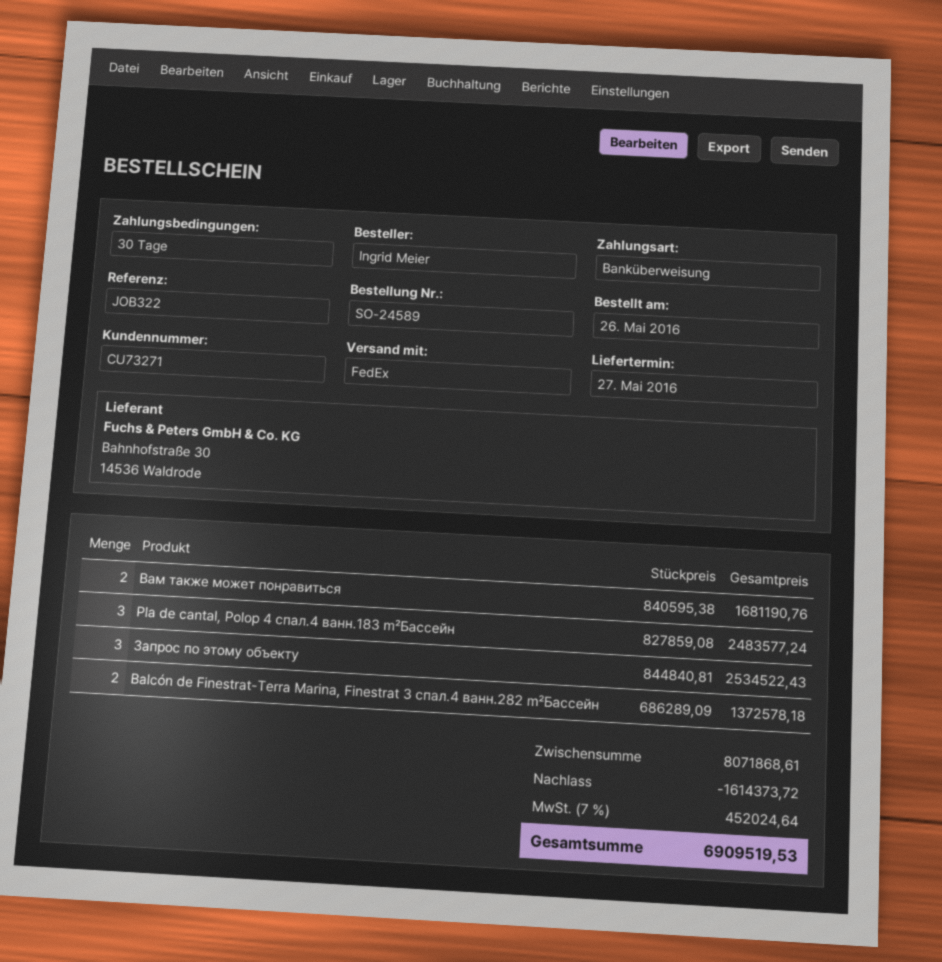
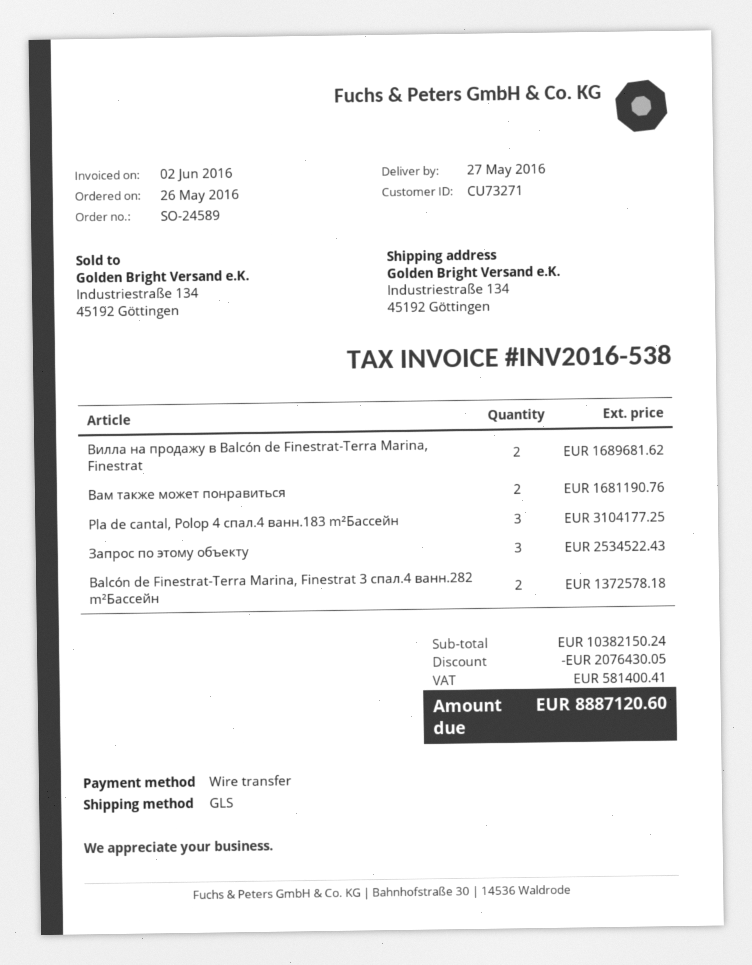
shipping method: FedEx -> GLS
Pla de cantal, Polop 4 спал.4 ванн.183 m²Бассейн: 3 for 2483577.24 -> 3 for 3104177.25
Вилла на продажу в Balcón de Finestrat-Terra Marina, Finestrat: none -> 2 for 1689681.62
subtotal: 8071868.61 -> 10382150.24
discount: 1614373.72 -> 2076430.05
tax: 452024.64 -> 581400.41
total: 6909519.53 -> 8887120.60

